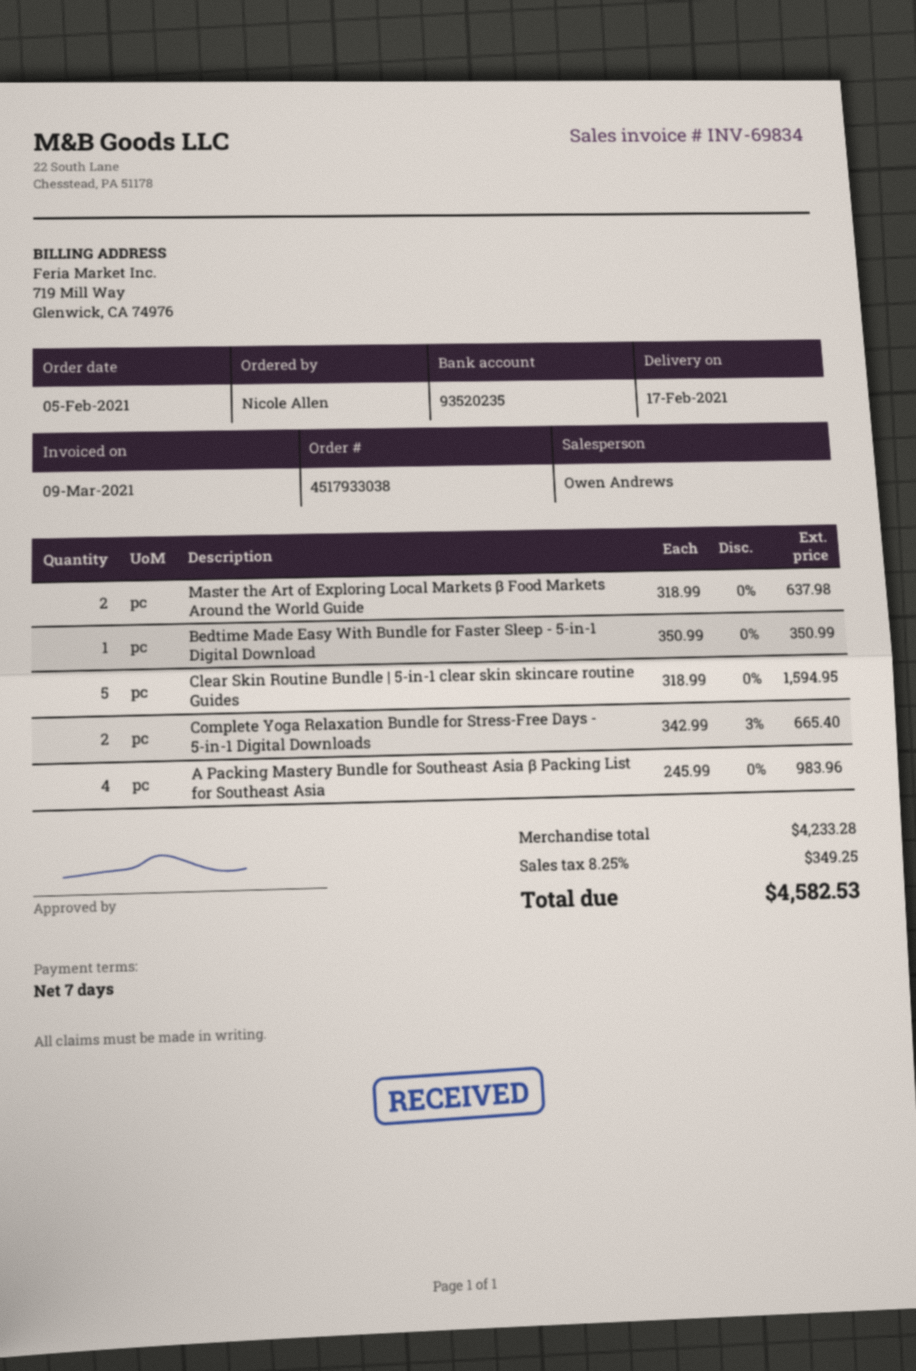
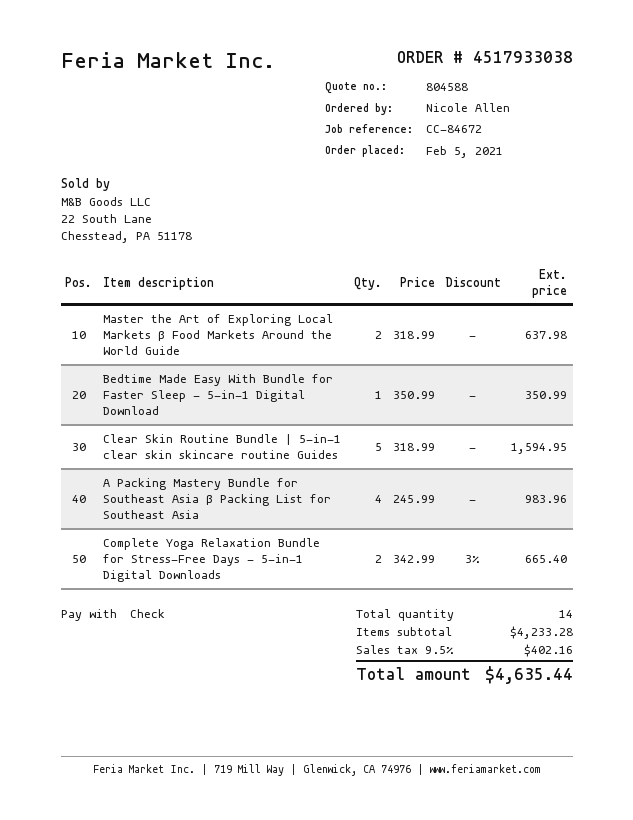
tax: 8.25% = 349.25 -> 9.5% = 402.16
total: 4582.53 -> 4635.44

